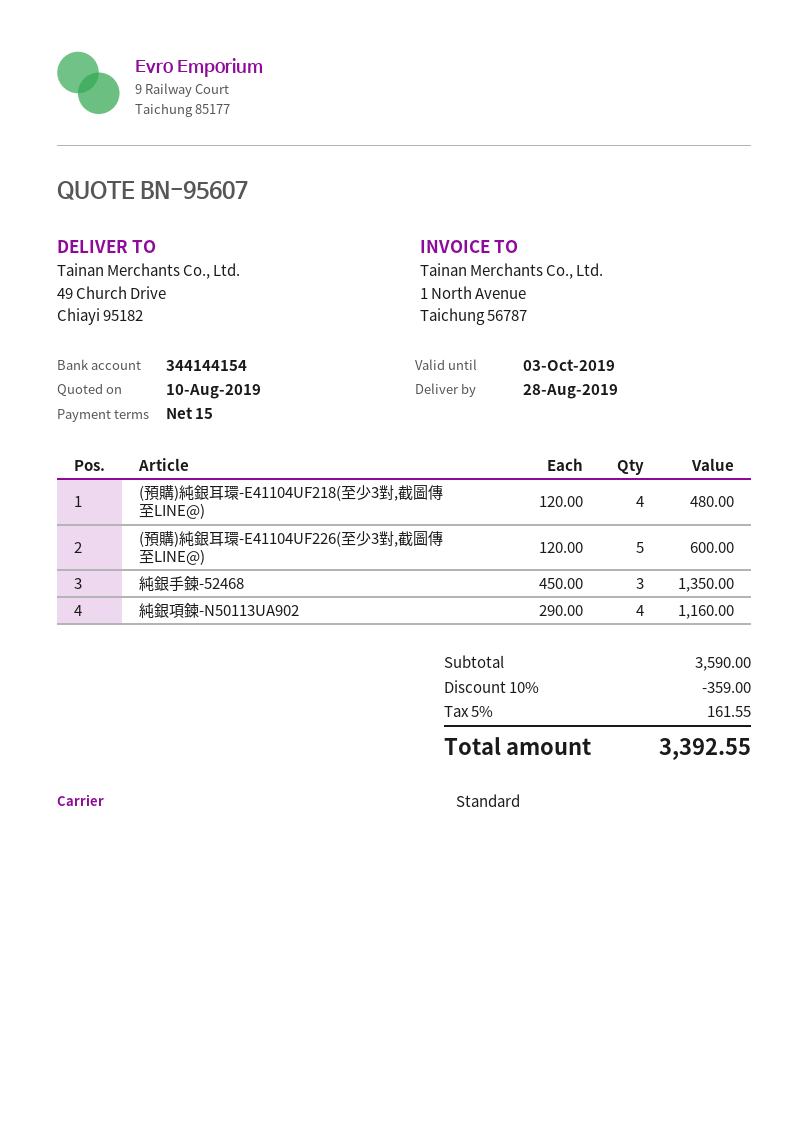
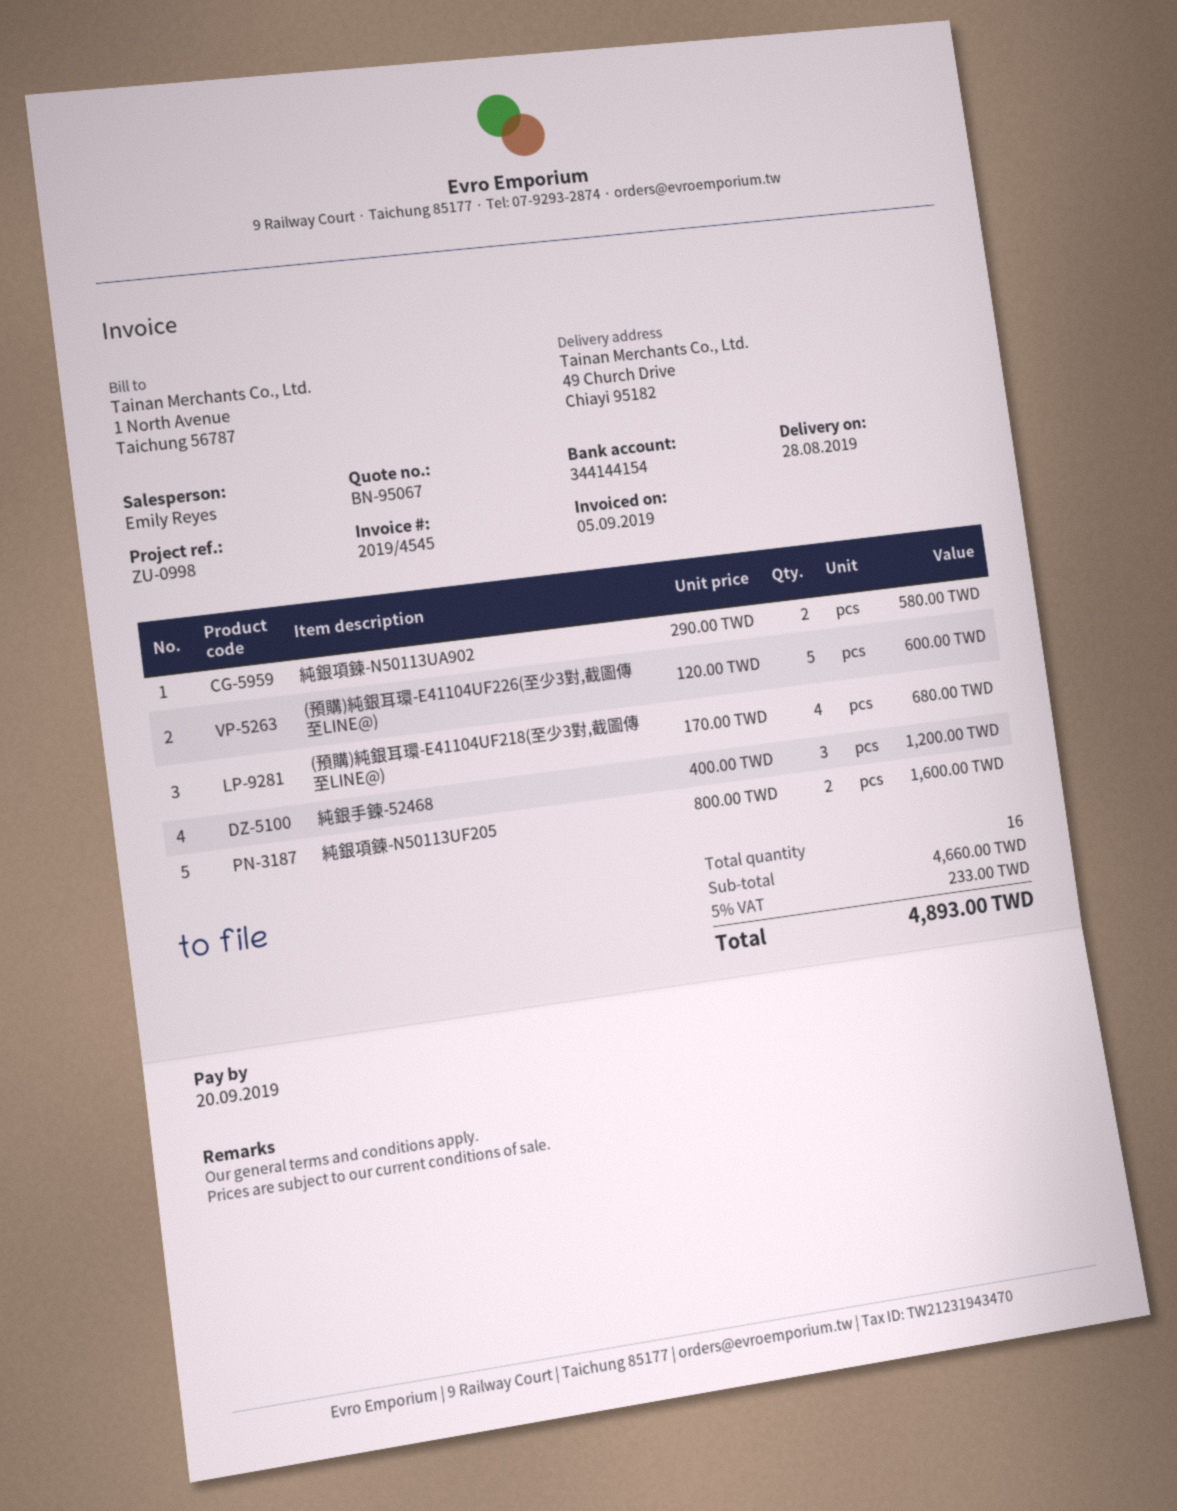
quote number: BN-95607 -> BN-95067
(預購)純銀耳環-E41104UF218(至少3對,截圖傳至LINE@): 4 x 120.00 = 480.00 -> 4 x 170.00 = 680.00
純銀手鍊-52468: 3 x 450.00 = 1350.00 -> 3 x 400.00 = 1200.00
純銀項鍊-N50113UA902: 4 x 290.00 = 1160.00 -> 2 x 290.00 = 580.00
純銀項鍊-N50113UF205: none -> 2 x 800.00 = 1600.00
subtotal: 3590.00 -> 4660.00
discount: 10% = 359.00 -> none
tax: 5% = 161.55 -> 5% = 233.00
total: 3392.55 -> 4893.00

